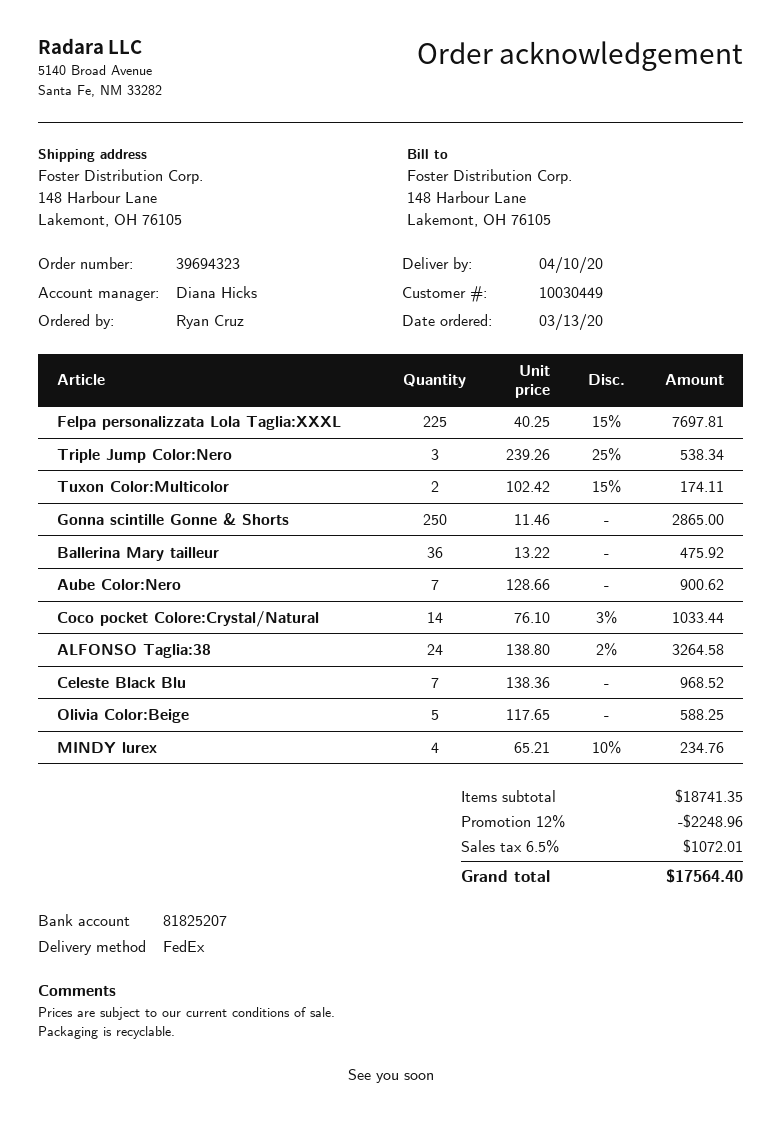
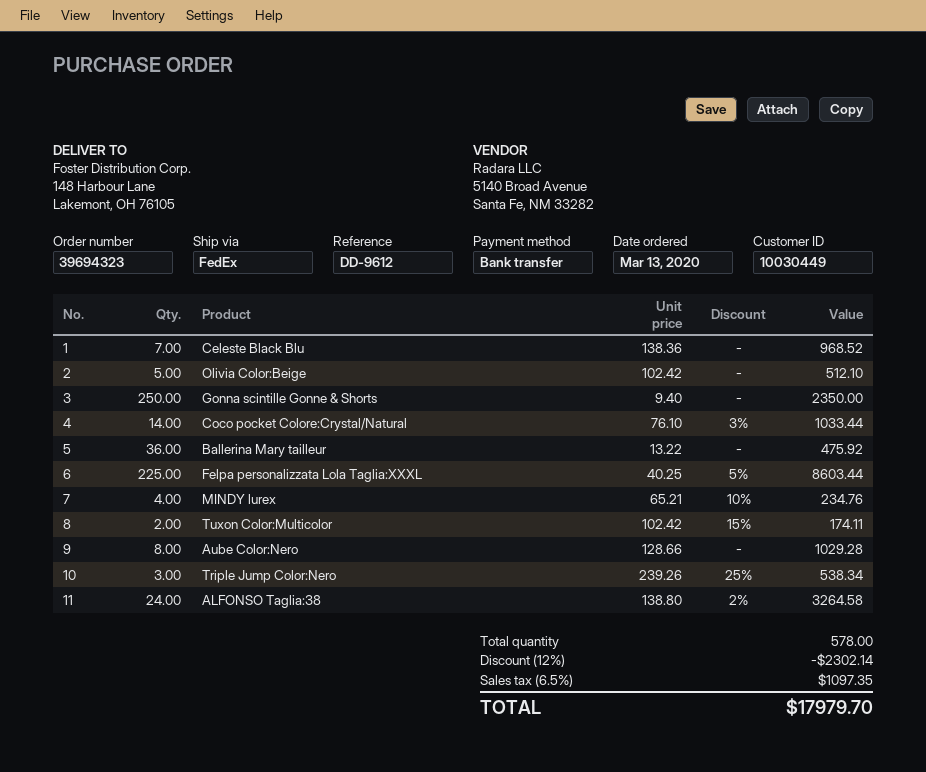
Felpa personalizzata Lola Taglia:XXXL: 225 x 40.25 - 15% = 7697.81 -> 225 x 40.25 - 5% = 8603.44
Gonna scintille Gonne & Shorts: 250 x 11.46 = 2865.00 -> 250 x 9.40 = 2350.00
Aube Color:Nero: 7 x 128.66 = 900.62 -> 8 x 128.66 = 1029.28
Olivia Color:Beige: 5 x 117.65 = 588.25 -> 5 x 102.42 = 512.10
discount: 12% = 2248.96 -> 12% = 2302.14
tax: 6.5% = 1072.01 -> 6.5% = 1097.35
total: 17564.40 -> 17979.70

